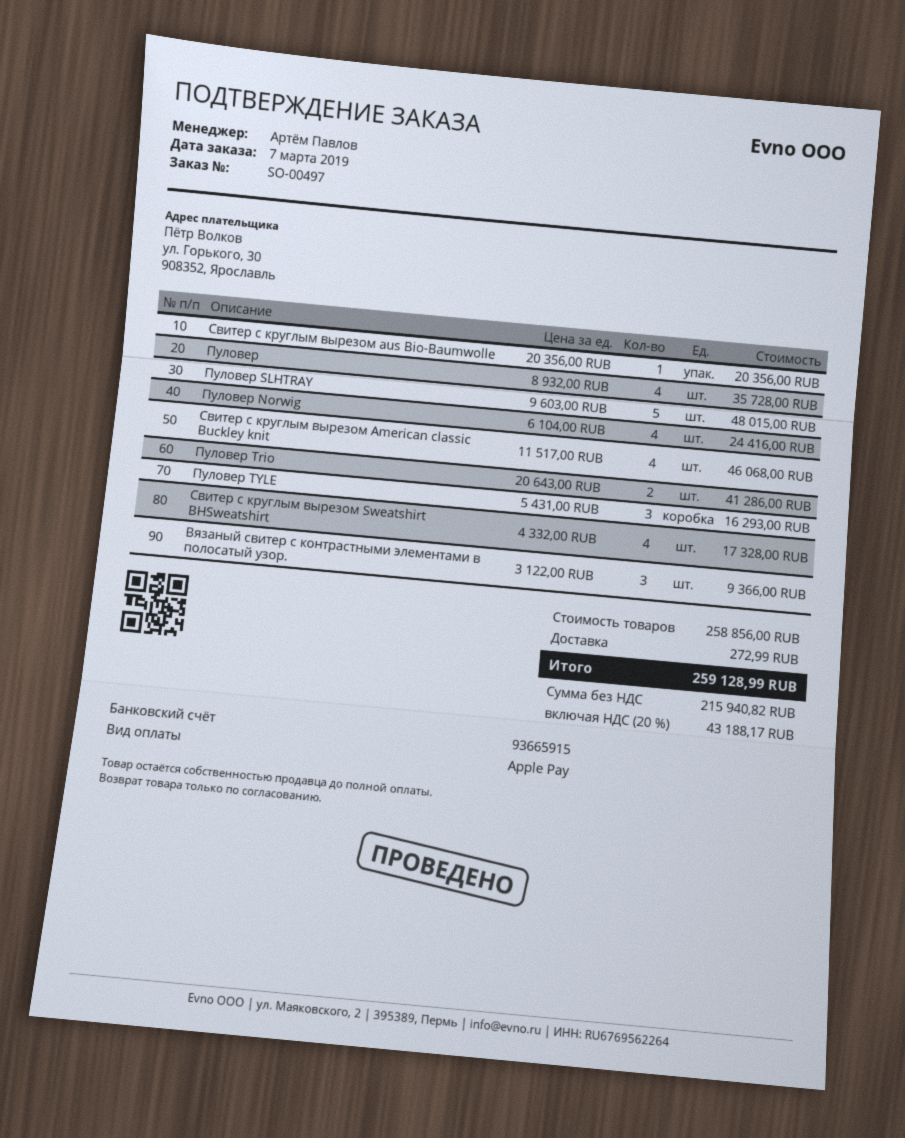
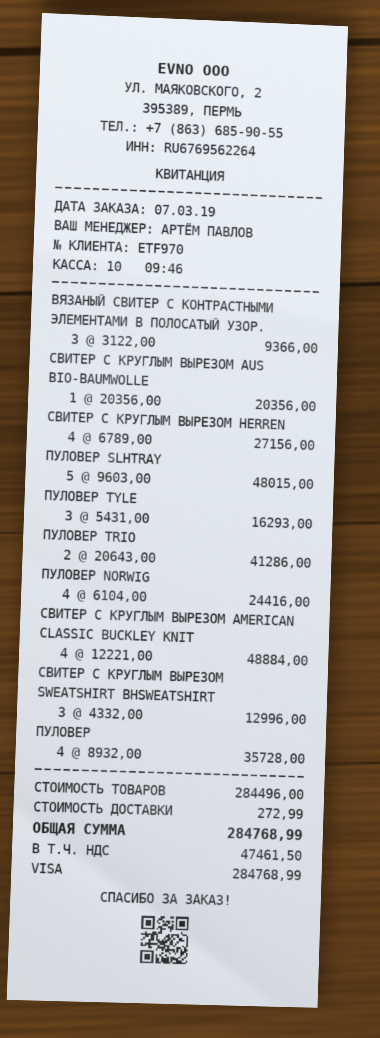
payment method: Apple Pay -> Visa
Свитер с круглым вырезом American classic Buckley knit: 4 x 11517.00 = 46068.00 -> 4 x 12221.00 = 48884.00
Свитер с круглым вырезом Sweatshirt BHSweatshirt: 4 x 4332.00 = 17328.00 -> 3 x 4332.00 = 12996.00
СВИТЕР С КРУГЛЫМ ВЫРЕЗОМ HERREN: none -> 4 x 6789.00 = 27156.00
subtotal: 258856.00 -> 284496.00
tax: 43188.17 -> 47461.50
total: 259128.99 -> 284768.99

